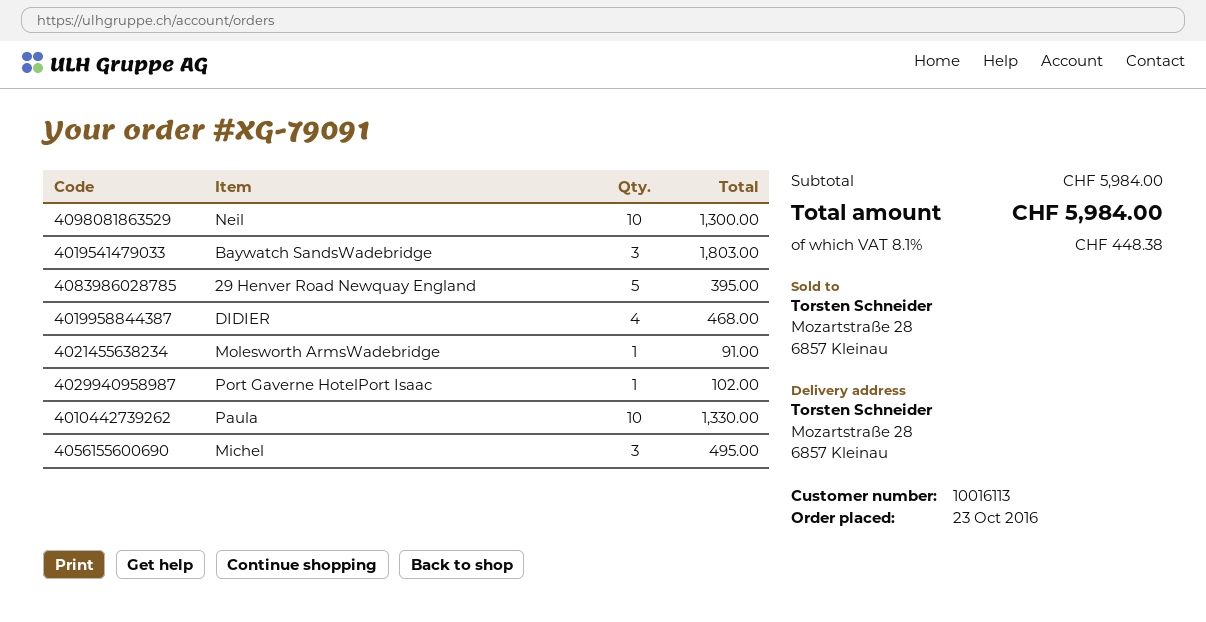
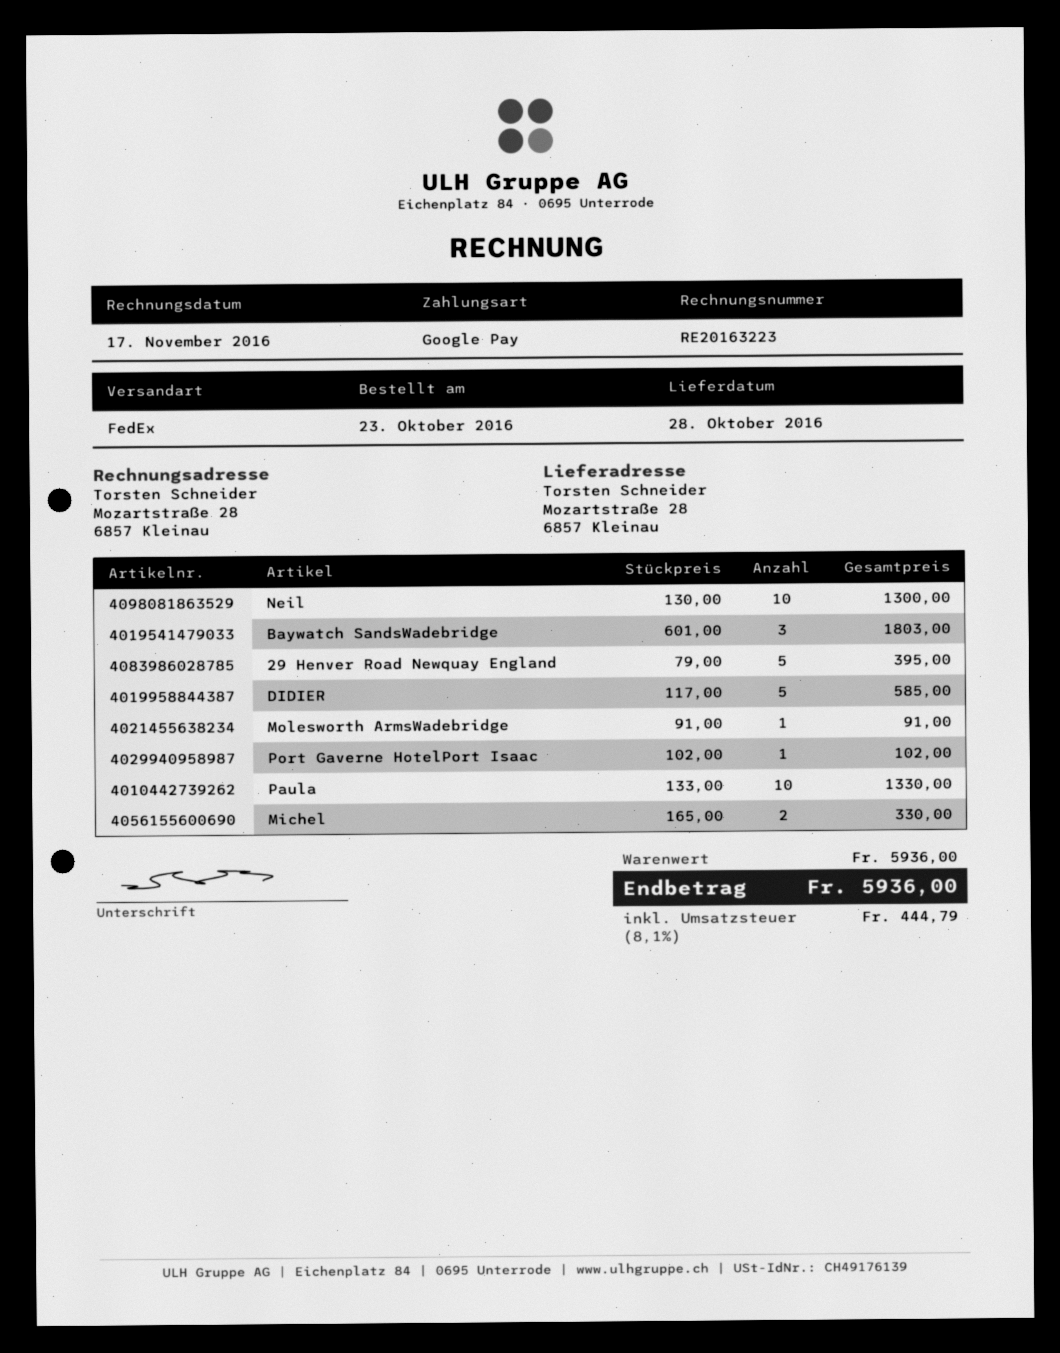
DIDIER: 4 for 468.00 -> 5 for 585.00
Michel: 3 for 495.00 -> 2 for 330.00
subtotal: 5984.00 -> 5936.00
tax: 8.1% = 448.38 -> 8.1% = 444.79
total: 5984.00 -> 5936.00

